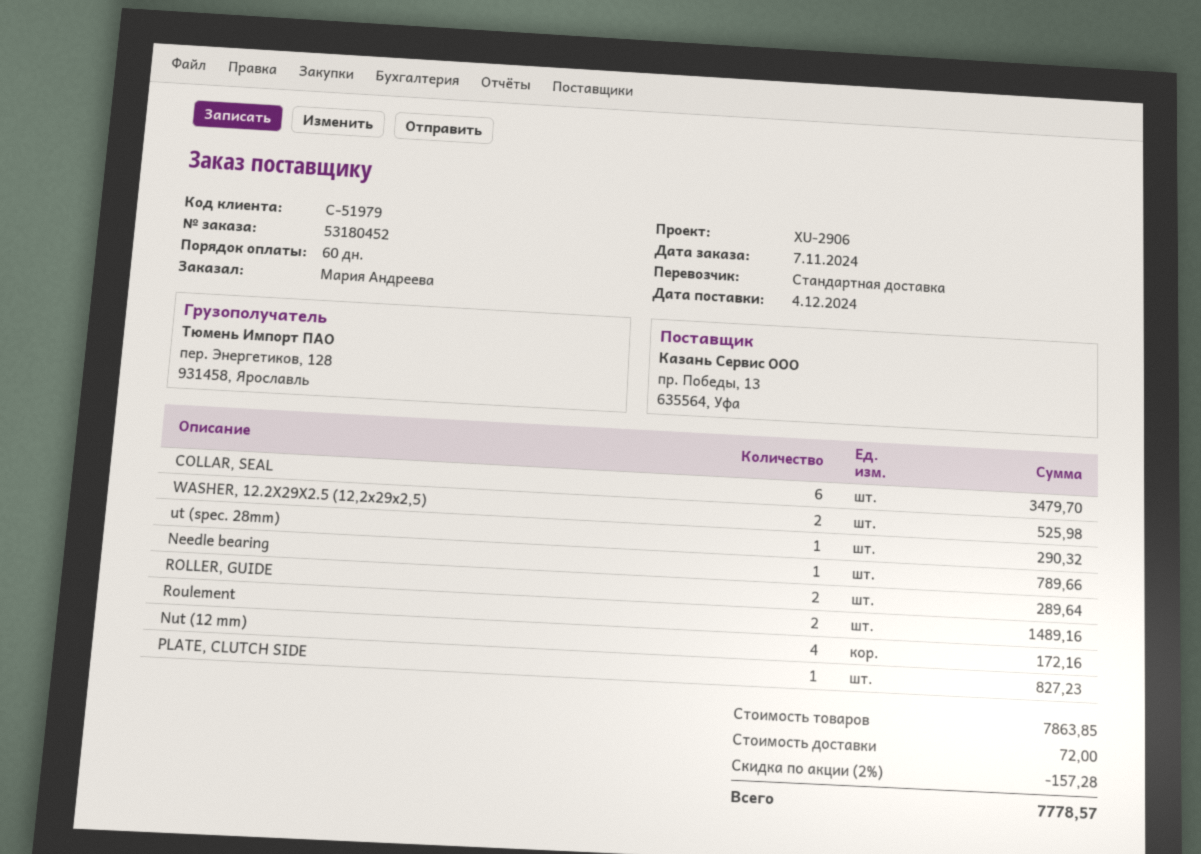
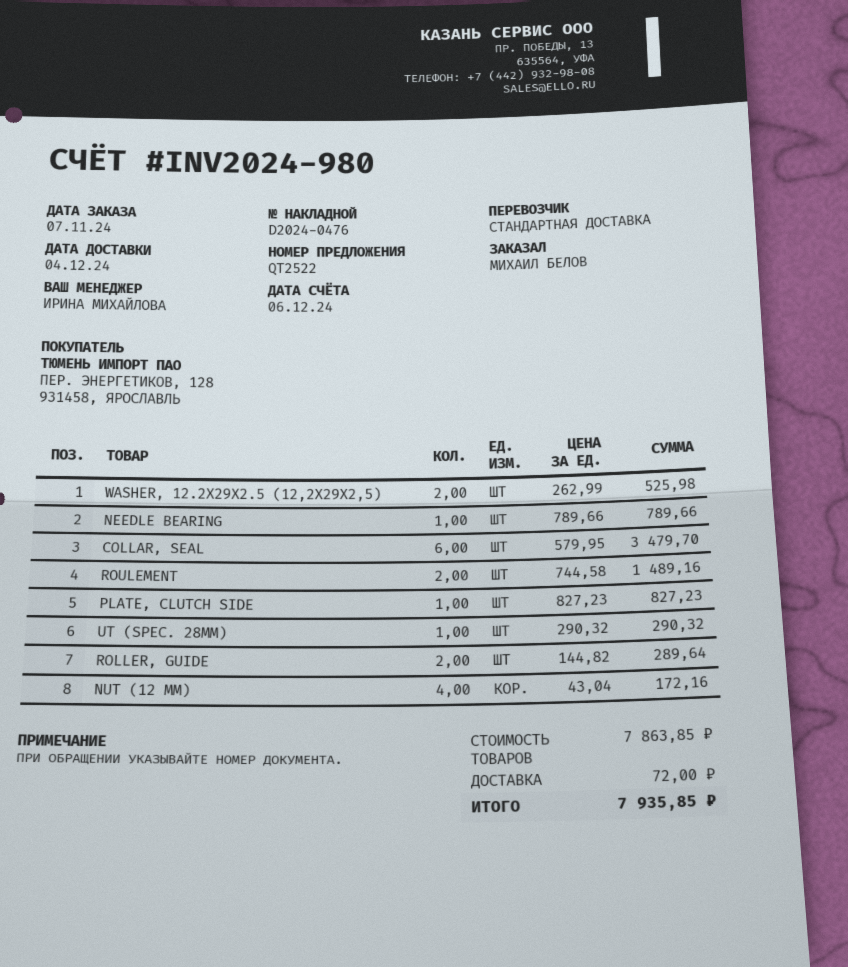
ordered by: Мария Андреева -> МИХАИЛ БЕЛОВ
discount: 2% = 157.28 -> none
total: 7778.57 -> 7935.85

